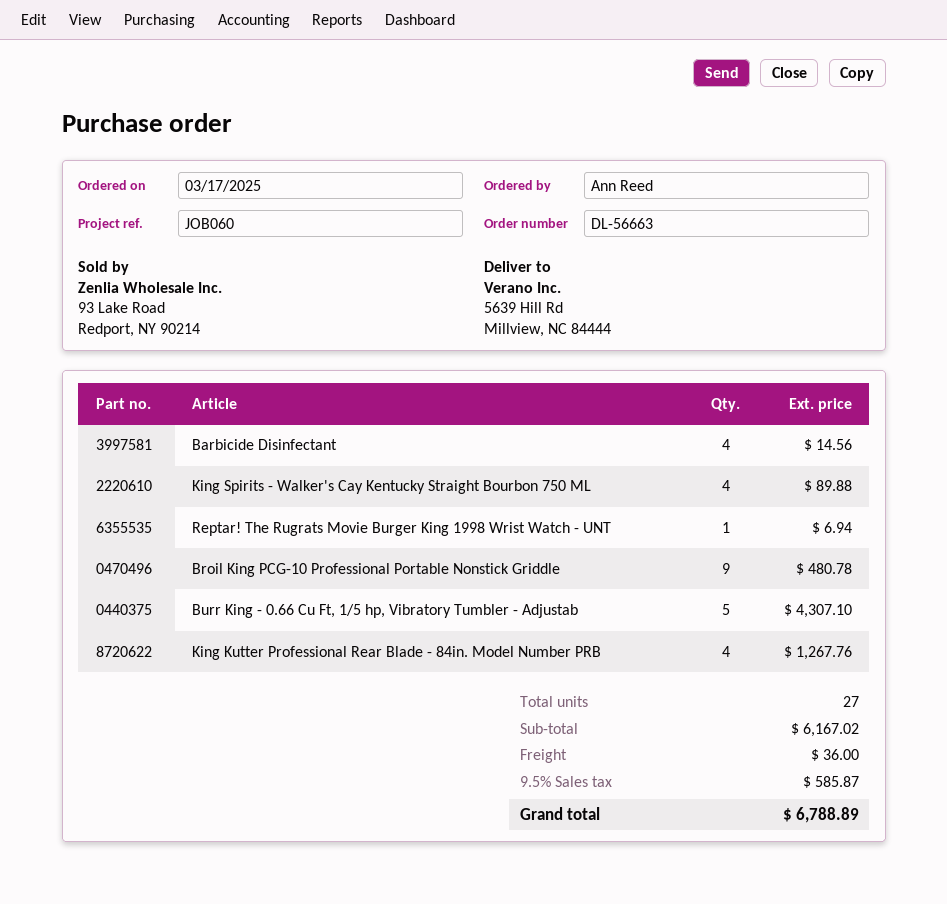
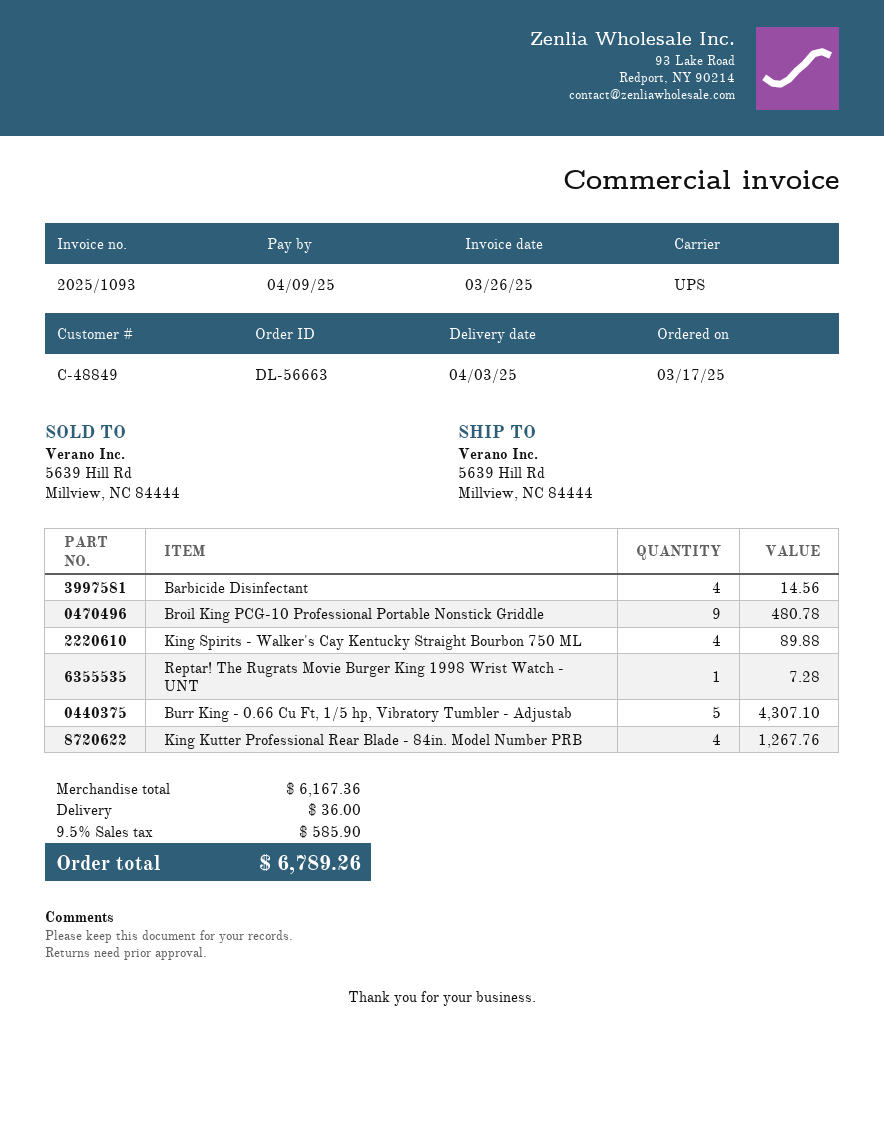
Reptar! The Rugrats Movie Burger King 1998 Wrist Watch - UNT: 1 for 6.94 -> 1 for 7.28
subtotal: 6167.02 -> 6167.36
tax: 9.5% = 585.87 -> 9.5% = 585.90
total: 6788.89 -> 6789.26

